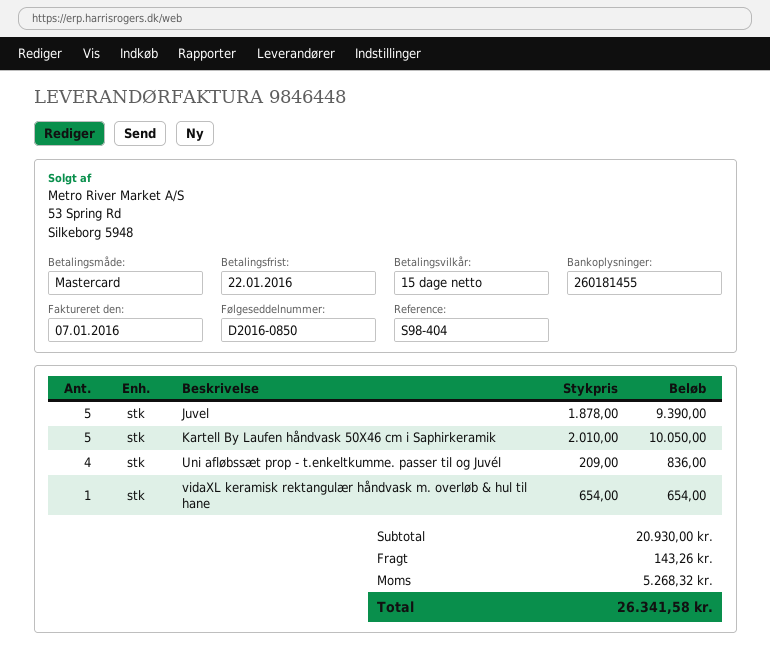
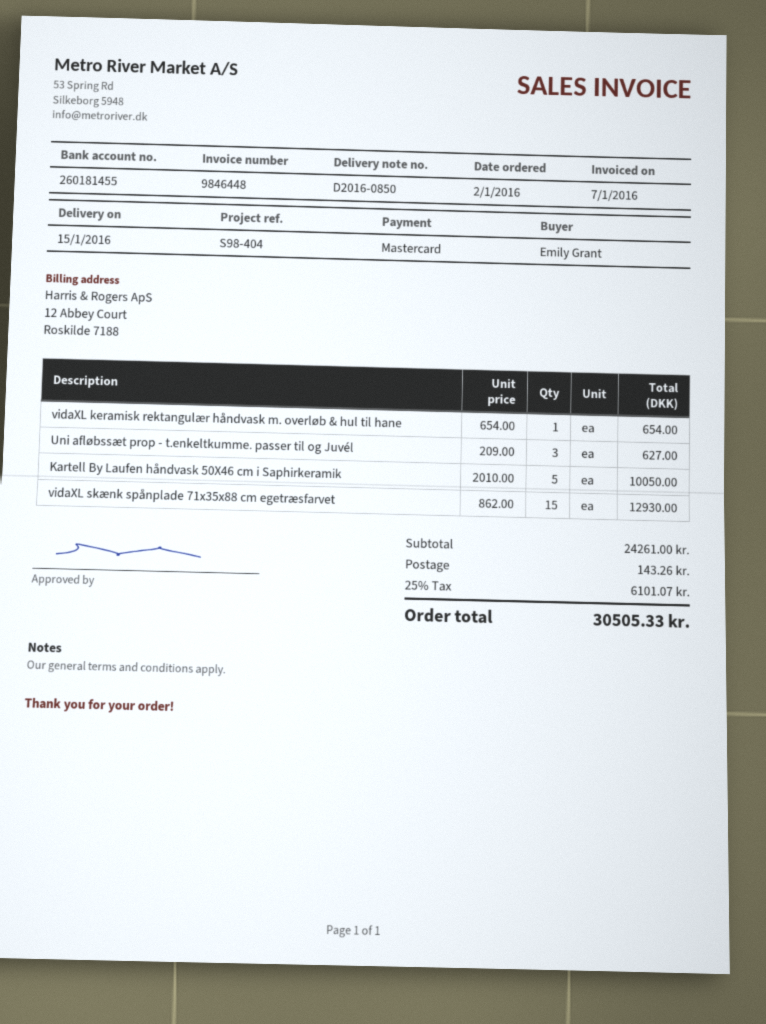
Juvel: 5 x 1878.00 = 9390.00 -> none
Uni afløbssæt prop - t.enkeltkumme. passer til og Juvél: 4 x 209.00 = 836.00 -> 3 x 209.00 = 627.00
vidaXL skænk spånplade 71x35x88 cm egetræsfarvet: none -> 15 x 862.00 = 12930.00
subtotal: 20930.00 -> 24261.00
tax: 5268.32 -> 6101.07
total: 26341.58 -> 30505.33

